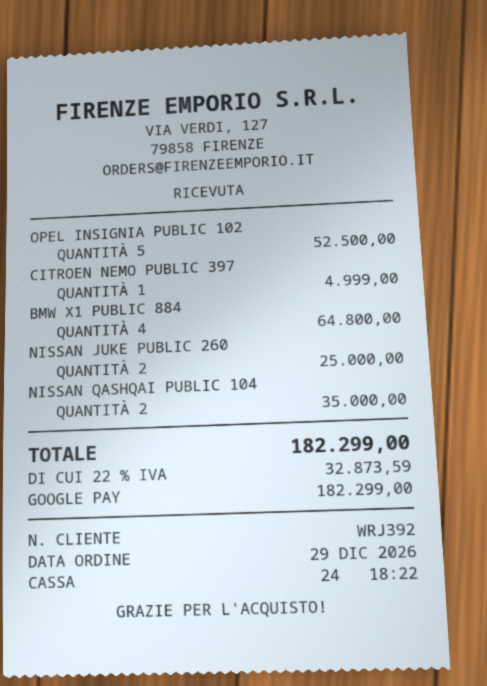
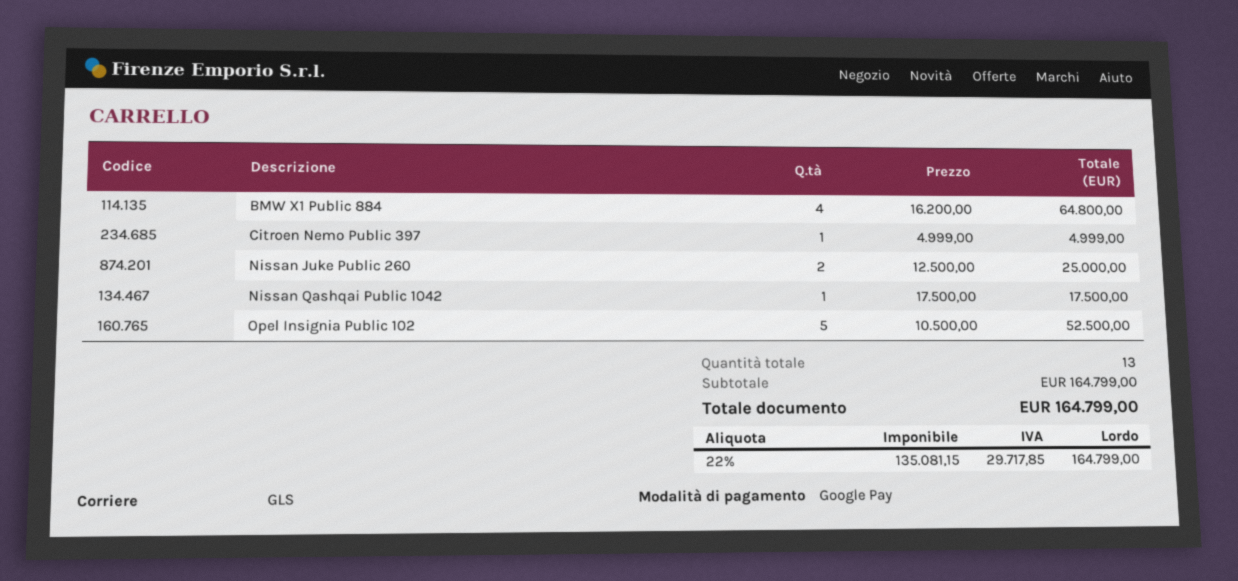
NISSAN QASHQAI PUBLIC 104: 2 for 35000.00 -> 1 for 17500.00
tax: 22% = 32873.59 -> 22% = 29717.85
total: 182299.00 -> 164799.00

